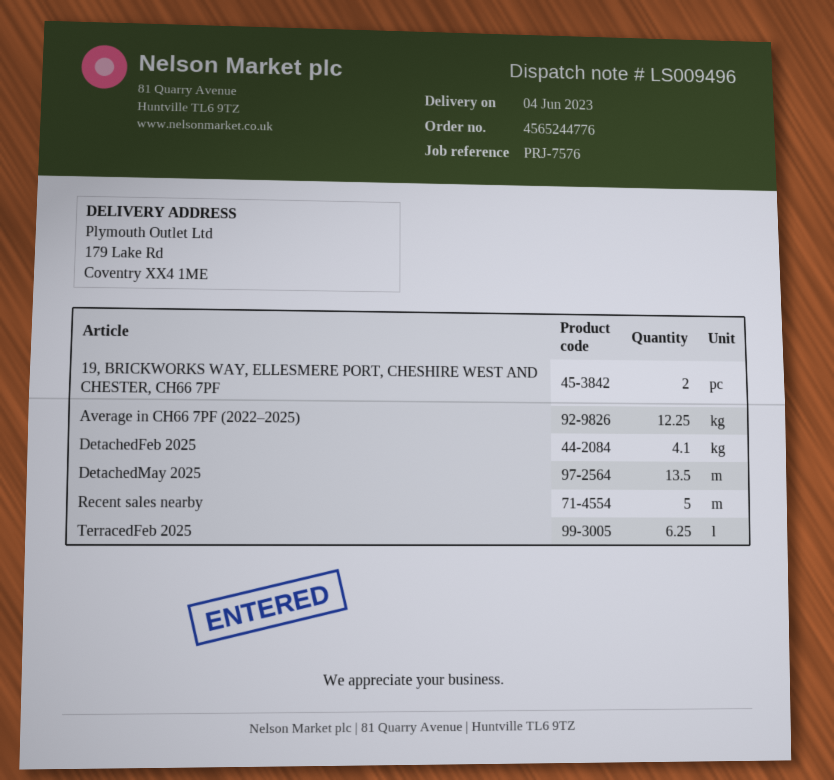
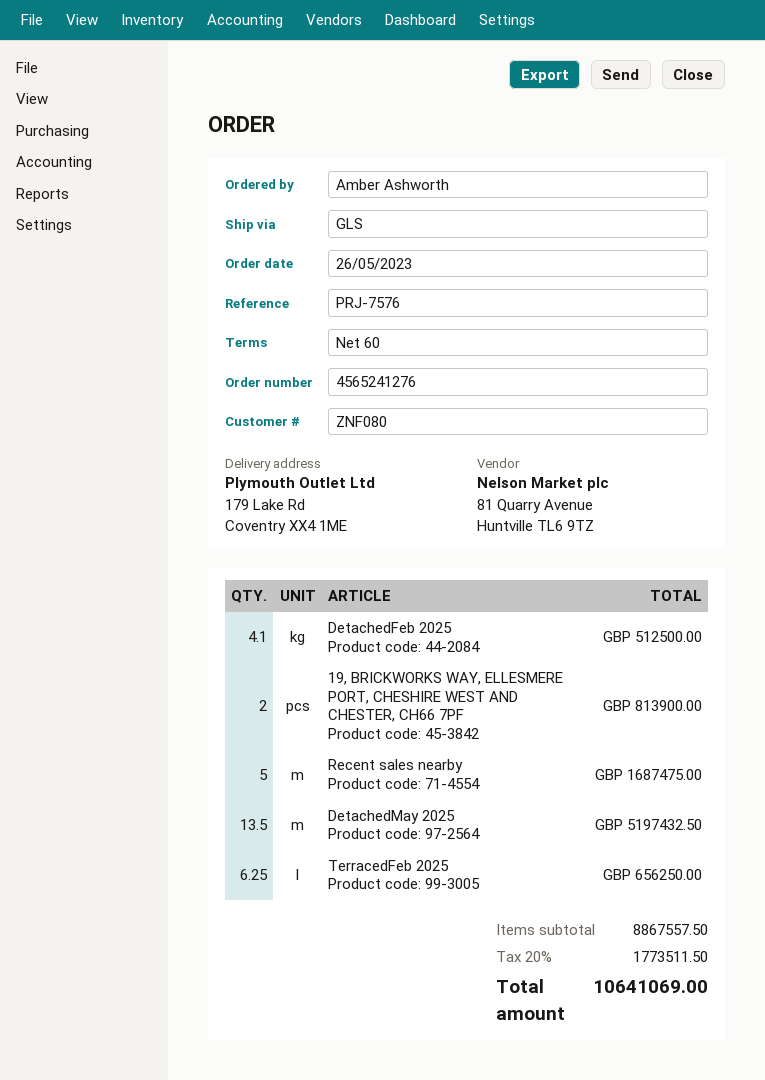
order number: 4565244776 -> 4565241276
Average in CH66 7PF (2022–2025): 12.25 -> none

